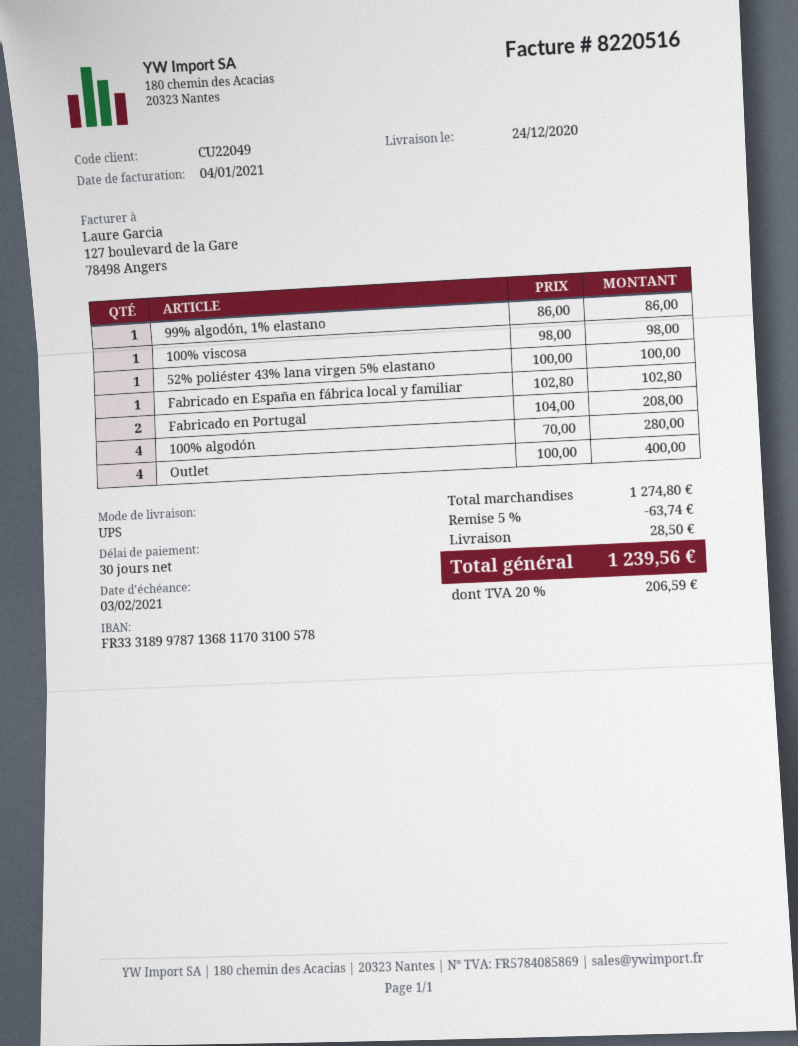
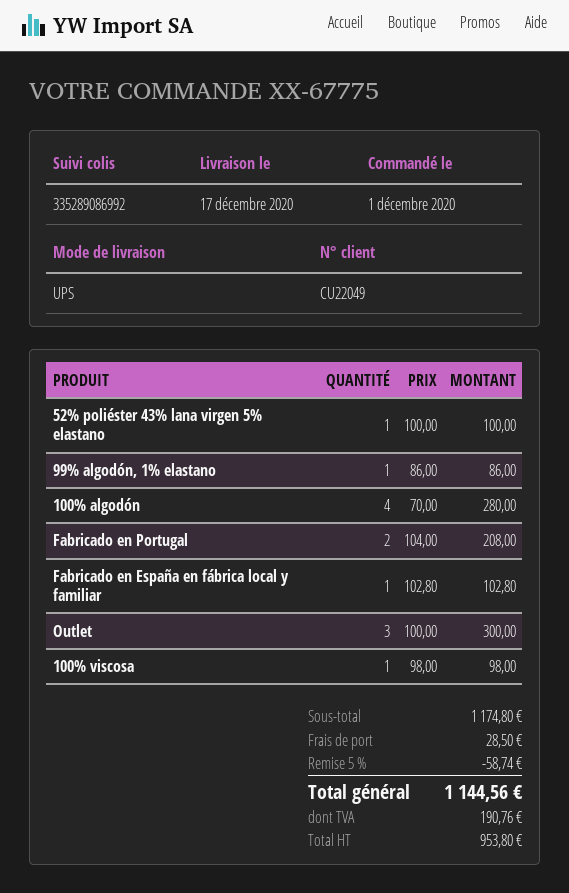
delivery date: 2020-12-24 -> 2020-12-17
Outlet: 4 x 100.00 = 400.00 -> 3 x 100.00 = 300.00
subtotal: 1274.80 -> 1174.80
discount: 5% = 63.74 -> 5% = 58.74
tax: 206.59 -> 190.76
total: 1239.56 -> 1144.56

